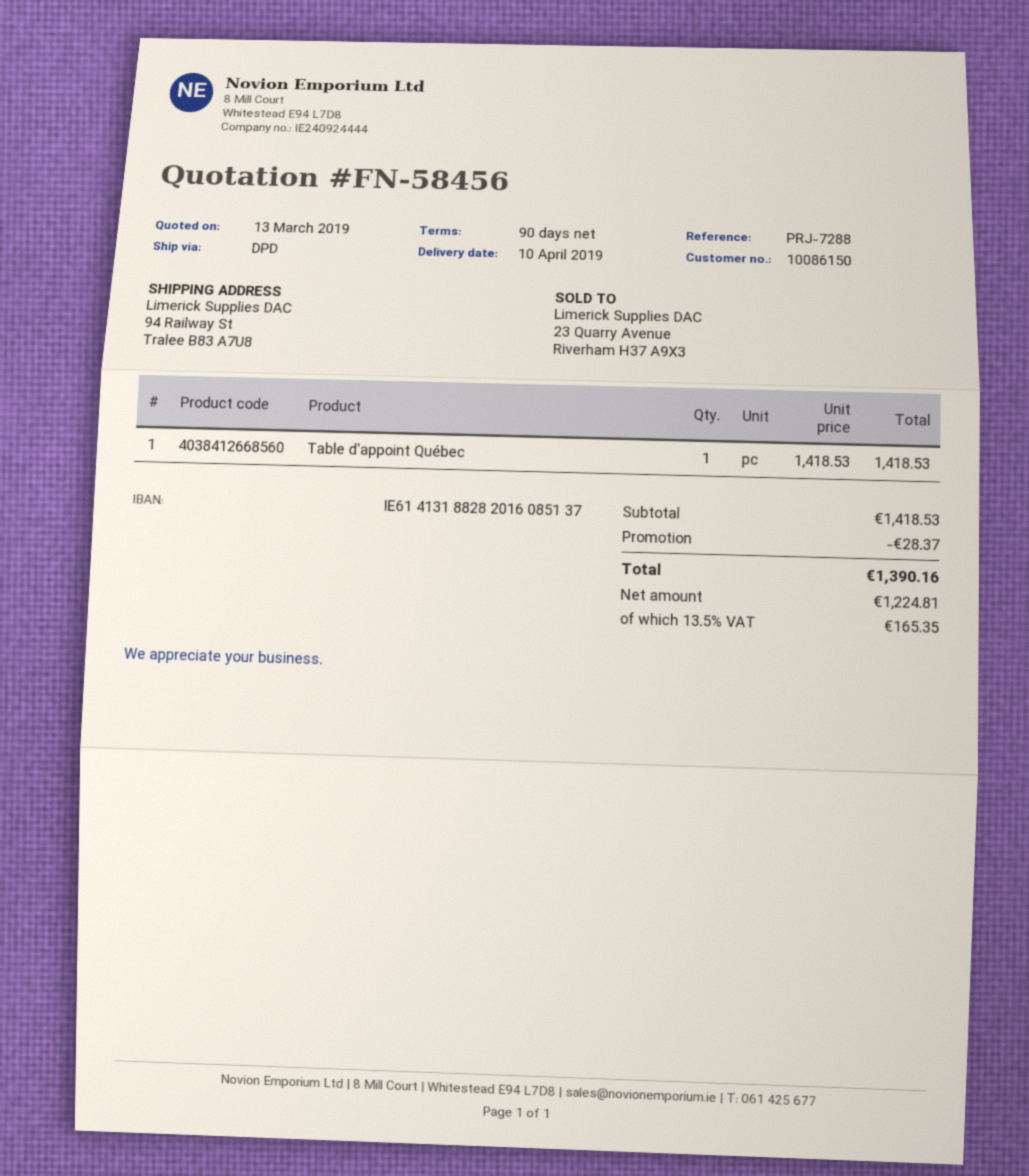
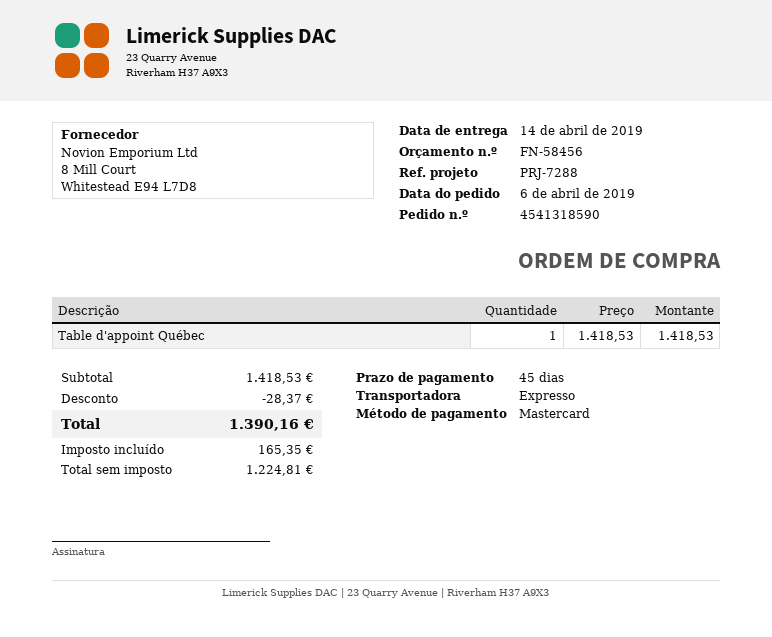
delivery date: 2019-04-10 -> 2019-04-14
payment terms: 90 days -> 45 days
shipping method: DPD -> express

